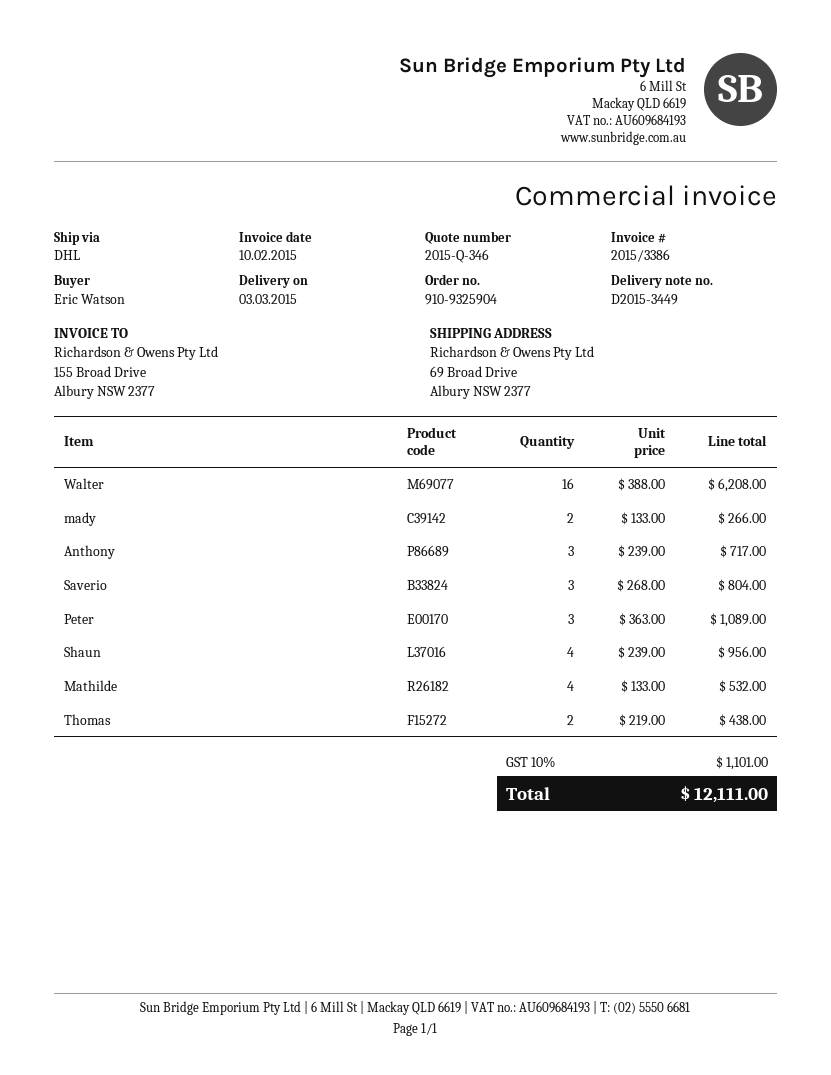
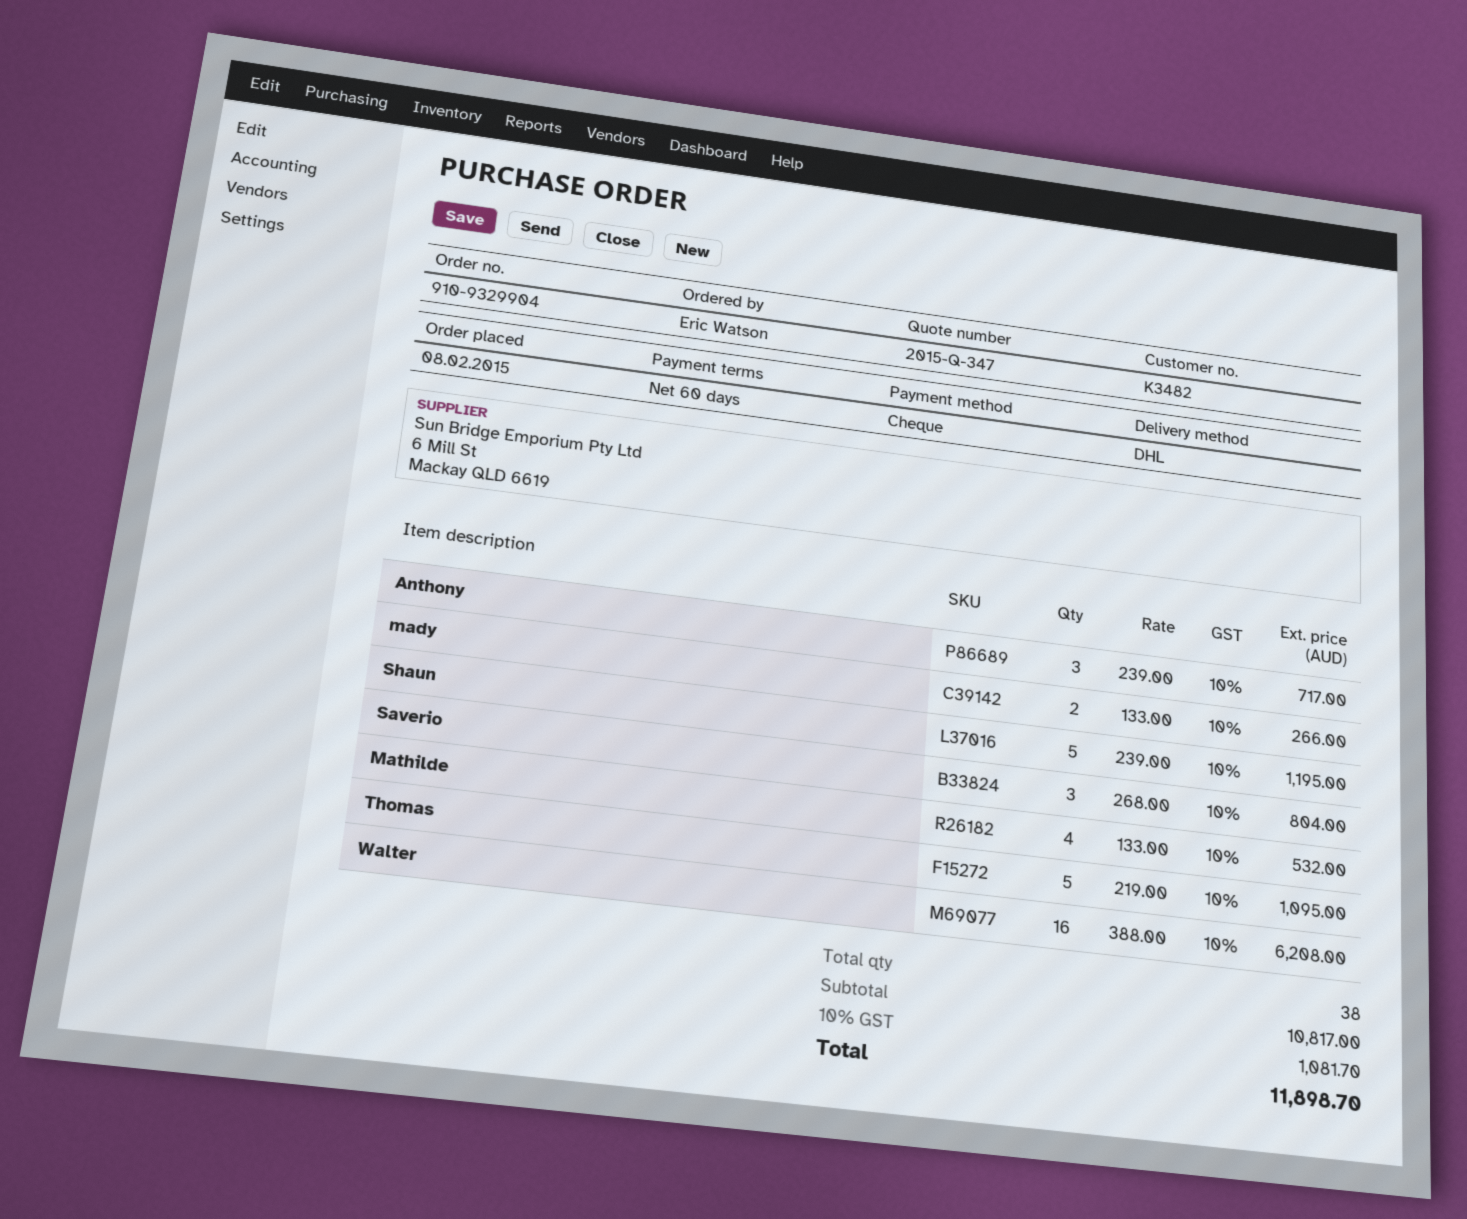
quote number: 2015-Q-346 -> 2015-Q-347
order number: 910-9325904 -> 910-9329904
Peter: 3 x 363.00 = 1089.00 -> none
Shaun: 4 x 239.00 = 956.00 -> 5 x 239.00 = 1195.00
Thomas: 2 x 219.00 = 438.00 -> 5 x 219.00 = 1095.00
tax: 10% = 1101.00 -> 10% = 1081.70
total: 12111.00 -> 11898.70

